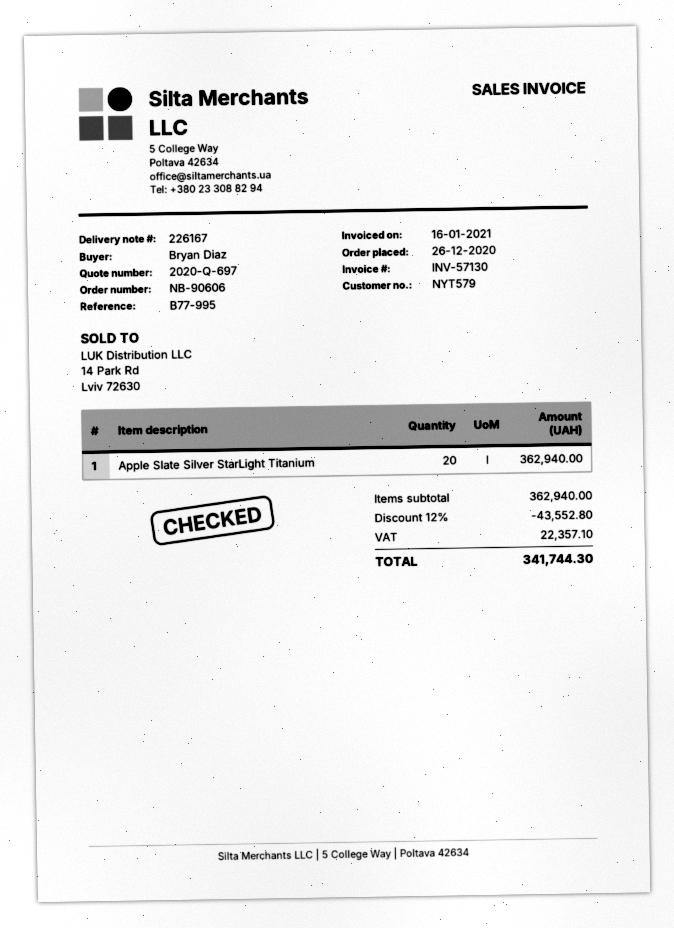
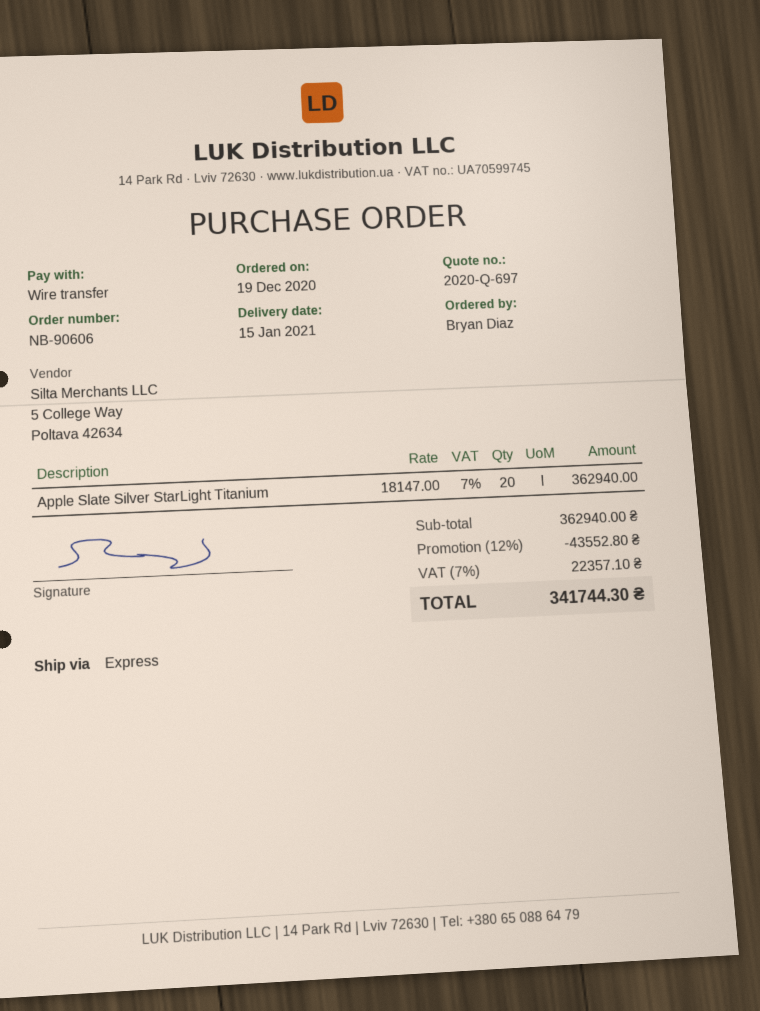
order date: 2020-12-26 -> 2020-12-19

